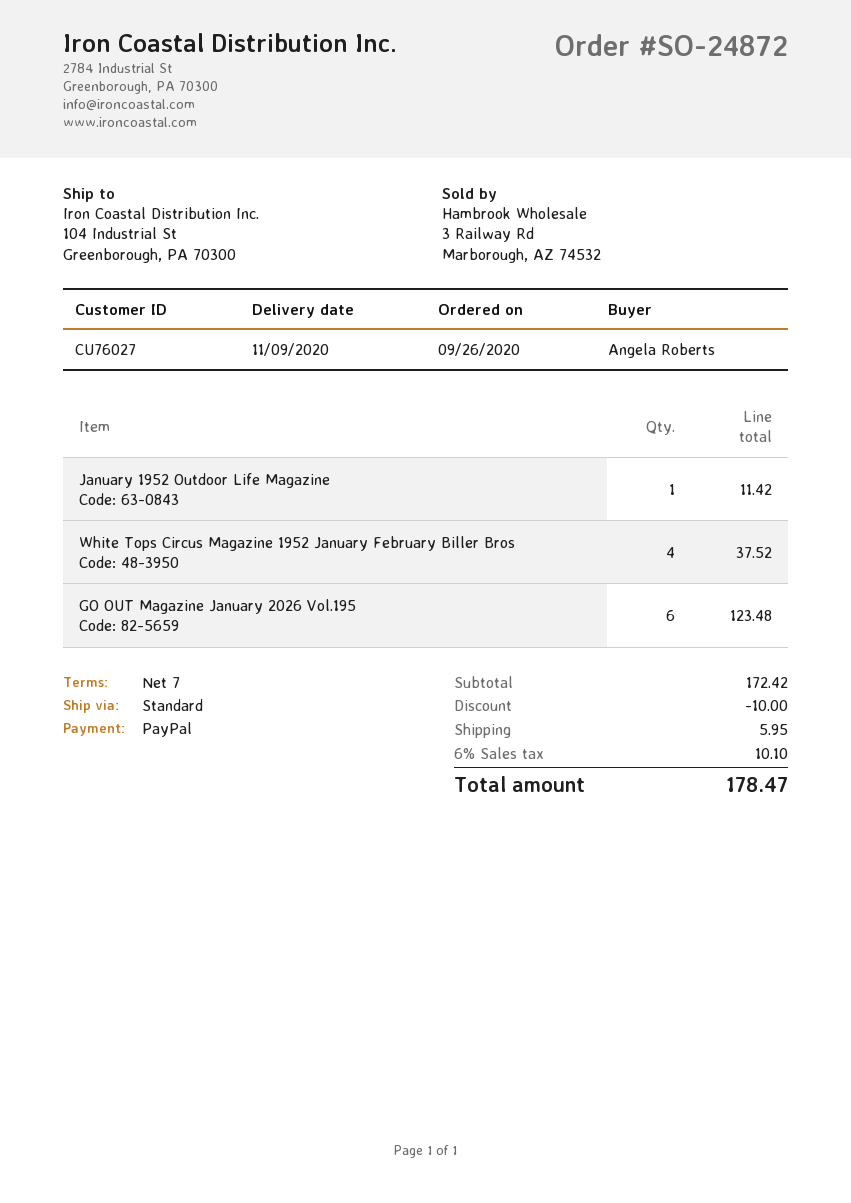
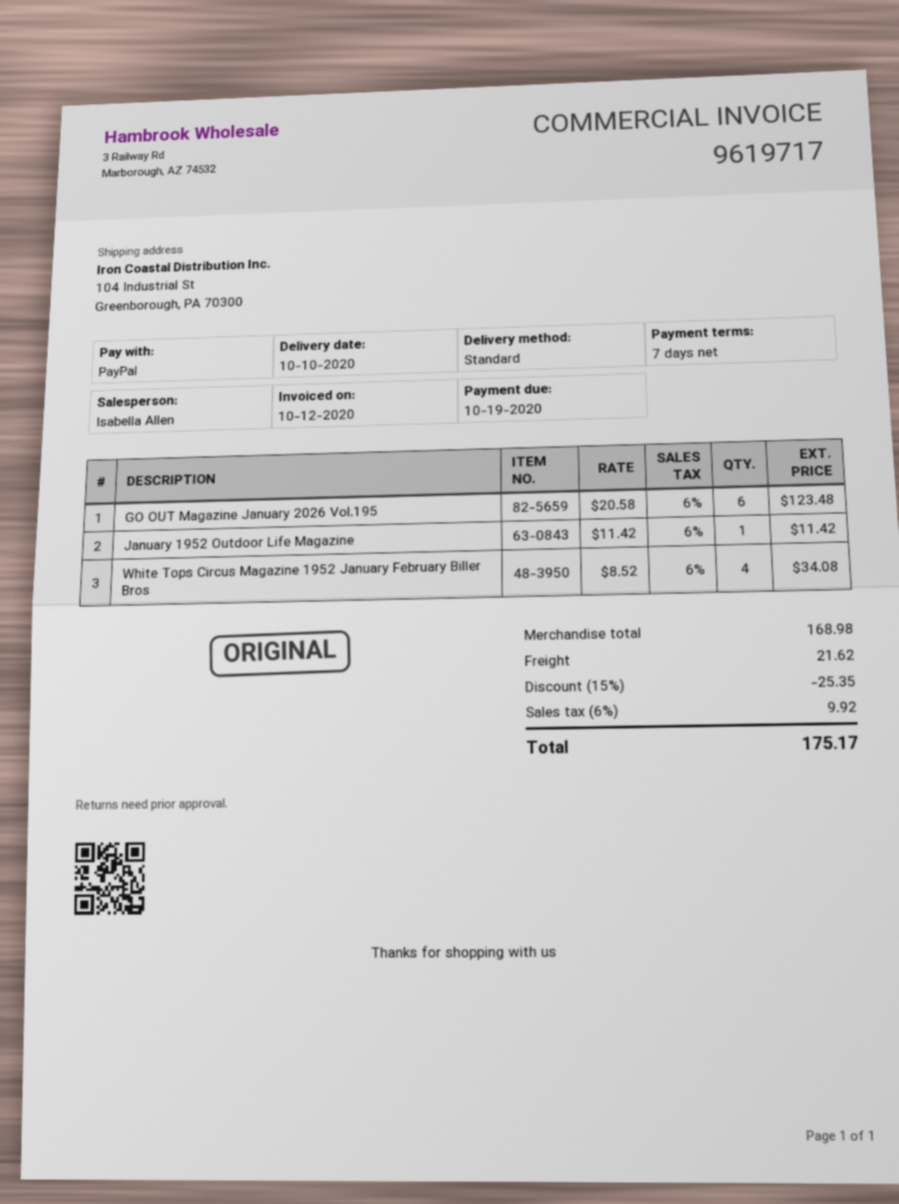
delivery date: 2020-11-09 -> 2020-10-10
White Tops Circus Magazine 1952 January February Biller Bros: 4 for 37.52 -> 4 for 34.08
subtotal: 172.42 -> 168.98
discount: 10.00 -> 25.35
shipping: 5.95 -> 21.62
tax: 6% = 10.10 -> 6% = 9.92
total: 178.47 -> 175.17

